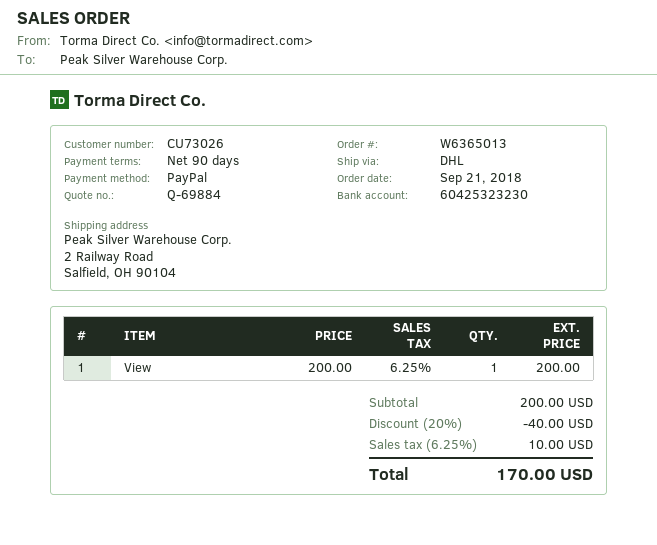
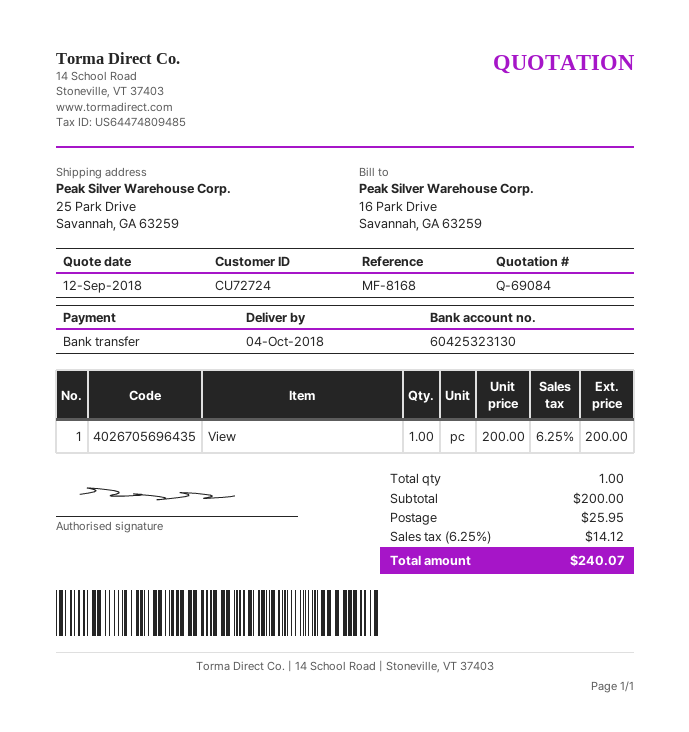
quote number: Q-69884 -> Q-69084
customer number: CU73026 -> CU72724
payment method: PayPal -> bank transfer
bank account: 60425323230 -> 60425323130
ship to: 2 Railway Road, Salfield, OH 90104 -> 25 Park Drive, Savannah, GA 63259
discount: 20% = 40.00 -> none
shipping: none -> 25.95
tax: 6.25% = 10.00 -> 6.25% = 14.12
total: 170.00 -> 240.07

